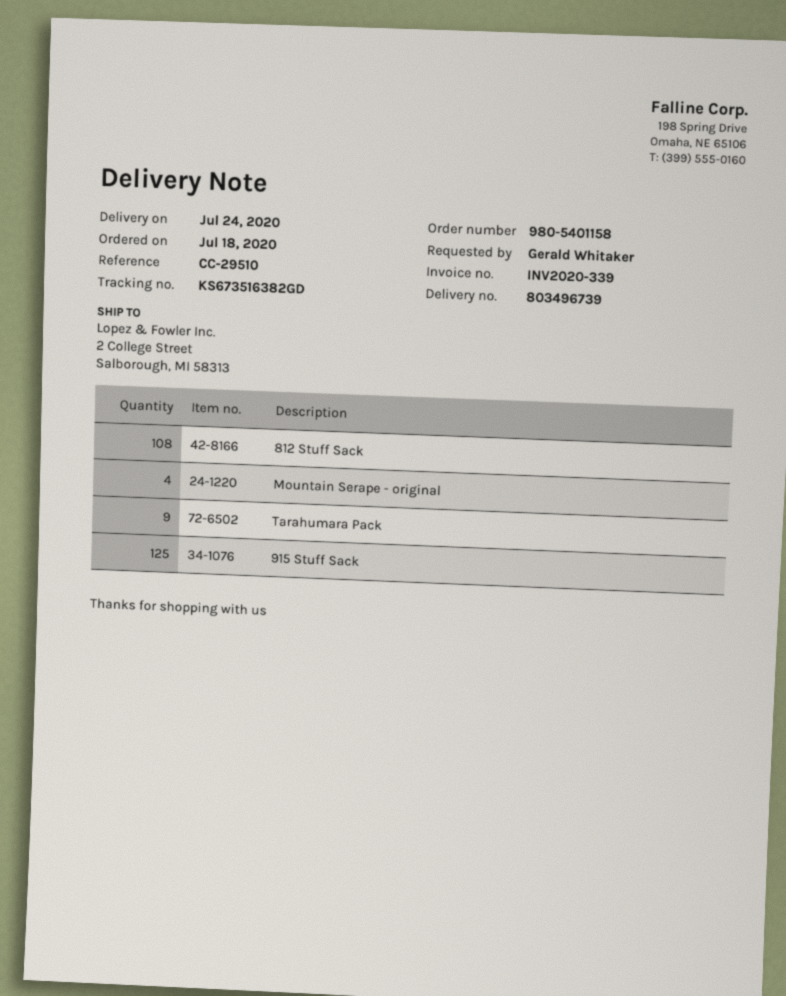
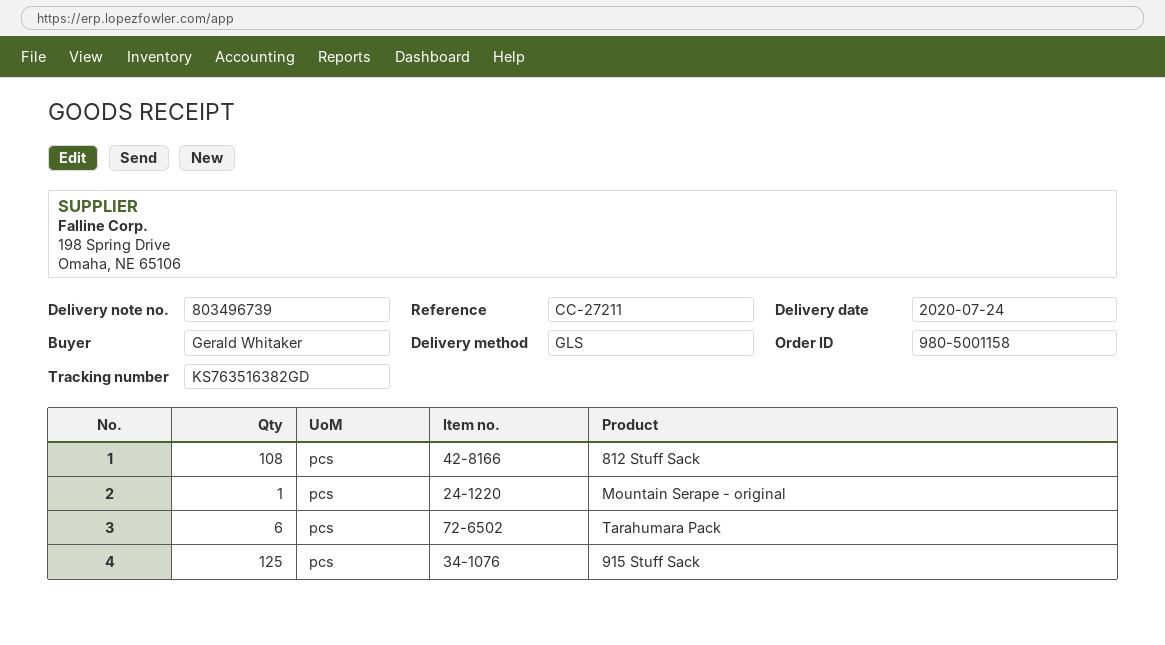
order number: 980-5401158 -> 980-5001158
reference: CC-29510 -> CC-27211
tracking number: KS673516382GD -> KS763516382GD
Mountain Serape - original: 4 -> 1
Tarahumara Pack: 9 -> 6

